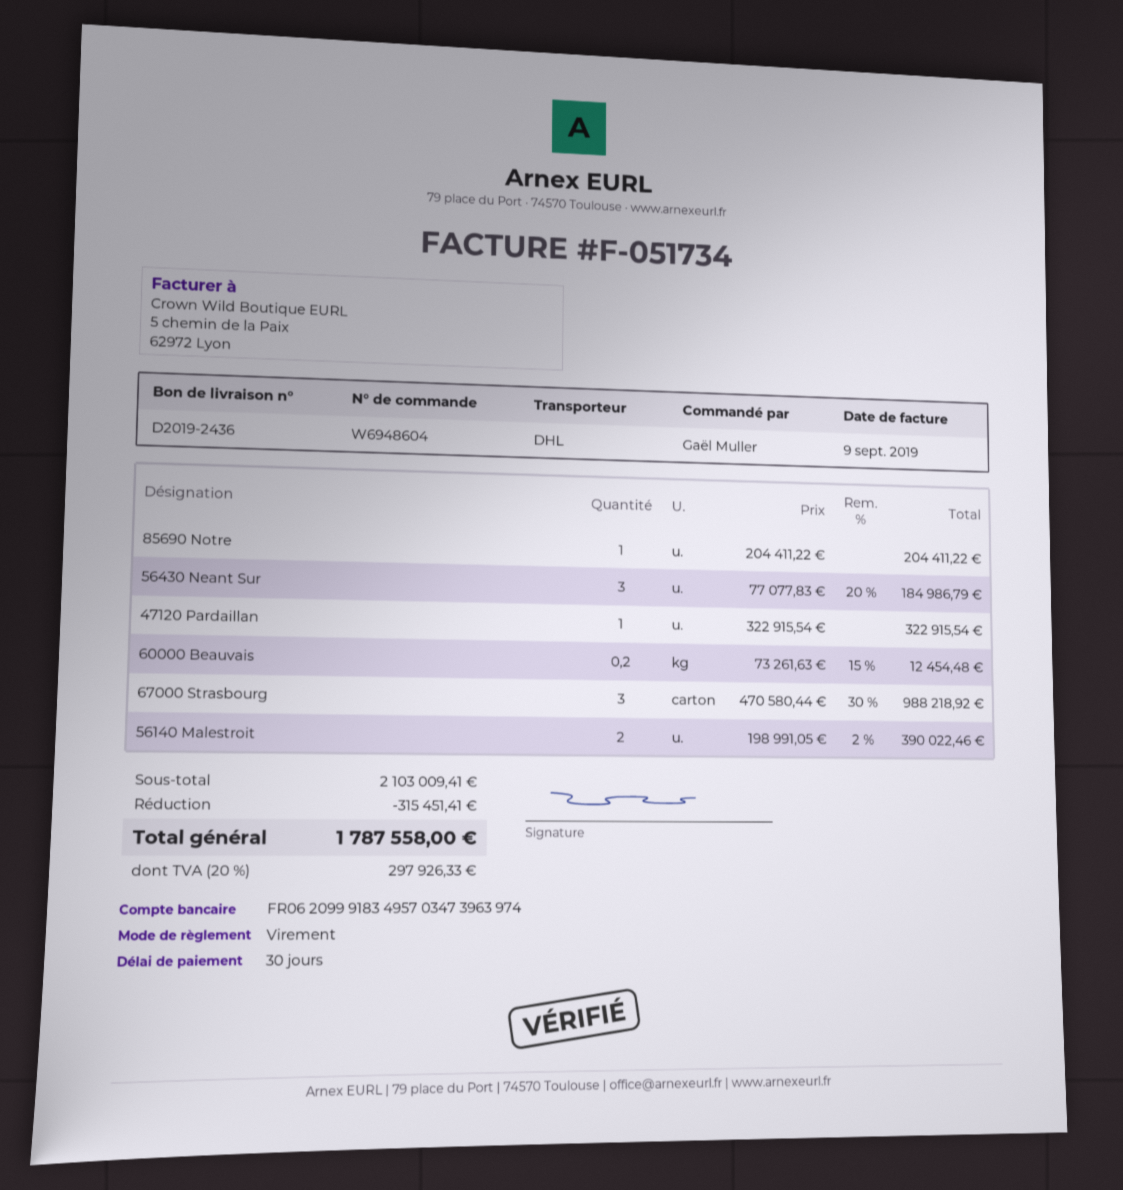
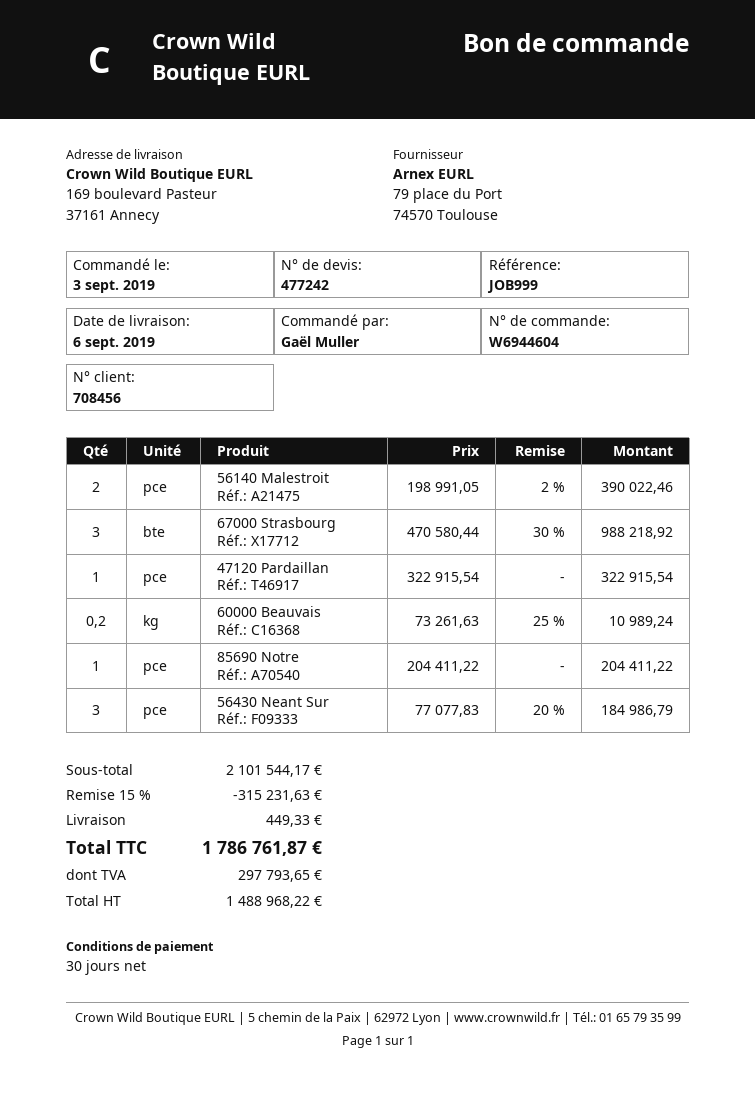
order number: W6948604 -> W6944604
60000 Beauvais: 0.2 x 73261.63 - 15% = 12454.48 -> 0.2 x 73261.63 - 25% = 10989.24
subtotal: 2103009.41 -> 2101544.17
discount: 315451.41 -> 315231.63
shipping: none -> 449.33
tax: 297926.33 -> 297793.65
total: 1787558.00 -> 1786761.87

